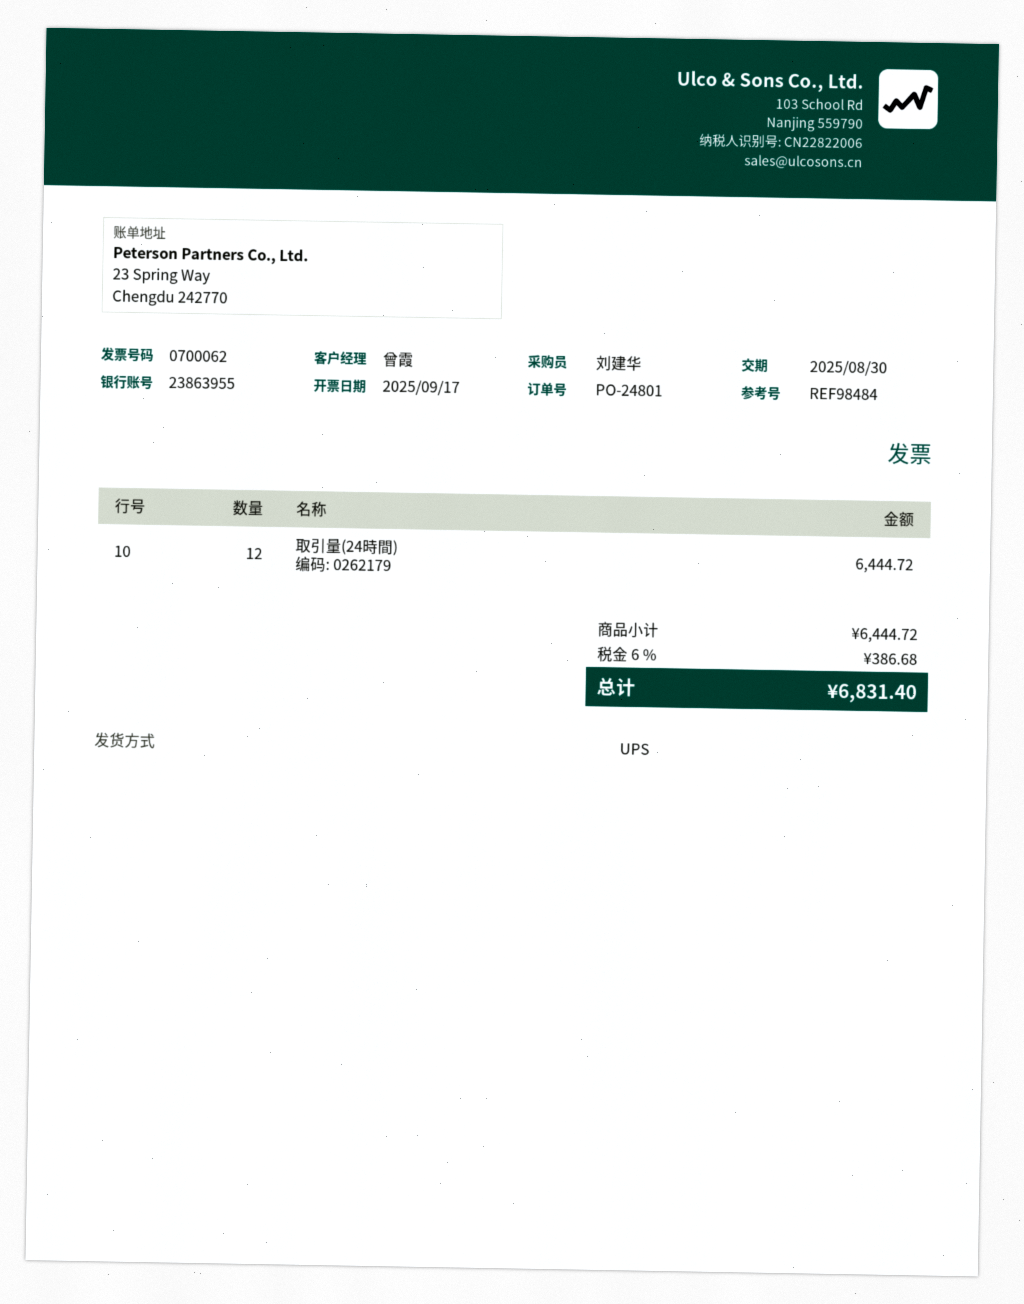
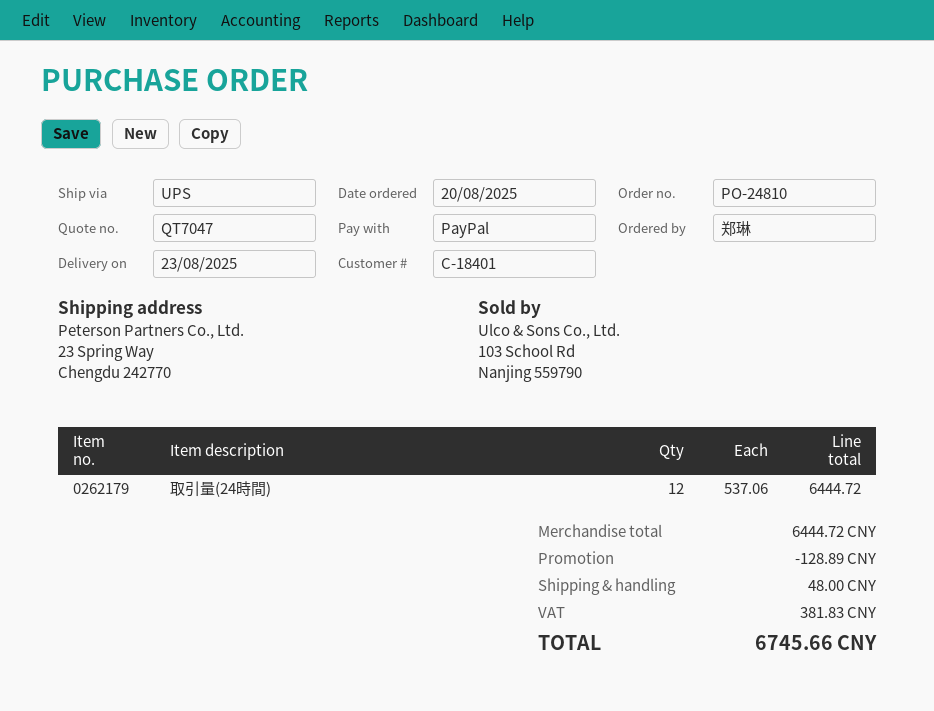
order number: PO-24801 -> PO-24810
delivery date: 2025-08-30 -> 2025-08-23
ordered by: 刘建华 -> 郑琳
discount: none -> 128.89
shipping: none -> 48.00
tax: 386.68 -> 381.83
total: 6831.40 -> 6745.66

